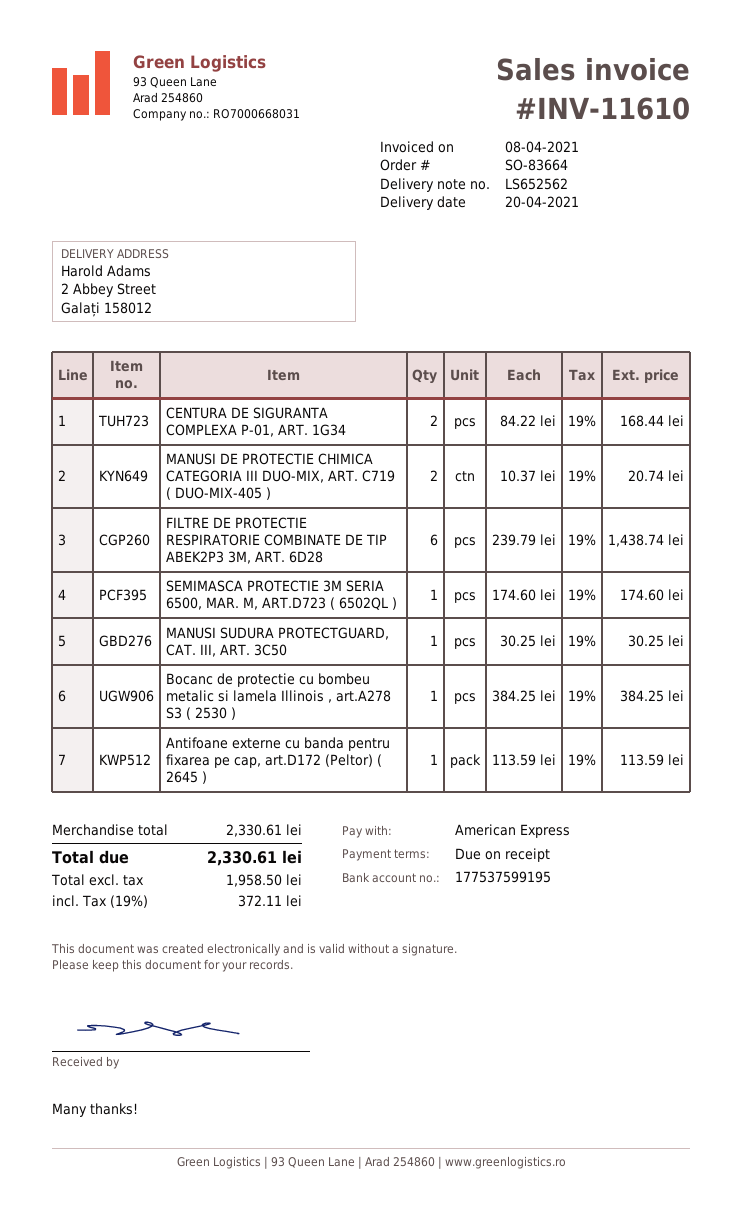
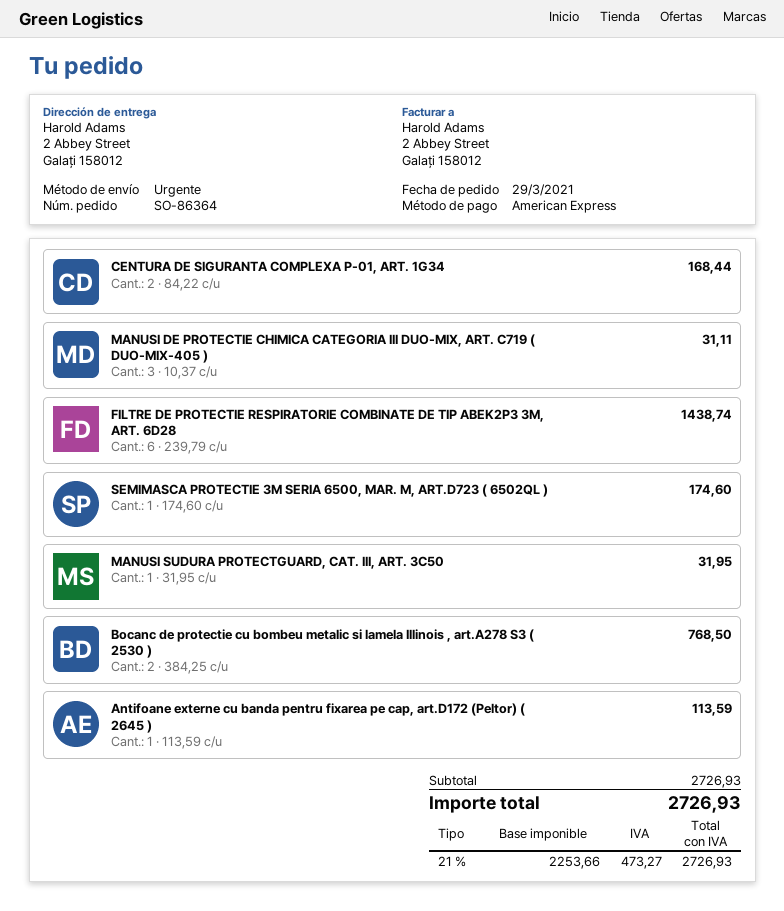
order number: SO-83664 -> SO-86364
MANUSI DE PROTECTIE CHIMICA CATEGORIA III DUO-MIX, ART. C719 ( DUO-MIX-405 ): 2 x 10.37 = 20.74 -> 3 x 10.37 = 31.11
MANUSI SUDURA PROTECTGUARD, CAT. III, ART. 3C50: 1 x 30.25 = 30.25 -> 1 x 31.95 = 31.95
Bocanc de protectie cu bombeu metalic si lamela Illinois , art.A278 S3 ( 2530 ): 1 x 384.25 = 384.25 -> 2 x 384.25 = 768.50
subtotal: 2330.61 -> 2726.93
net: 1958.50 -> 2253.66
tax: 19% = 372.11 -> 21% = 473.27
total: 2330.61 -> 2726.93

